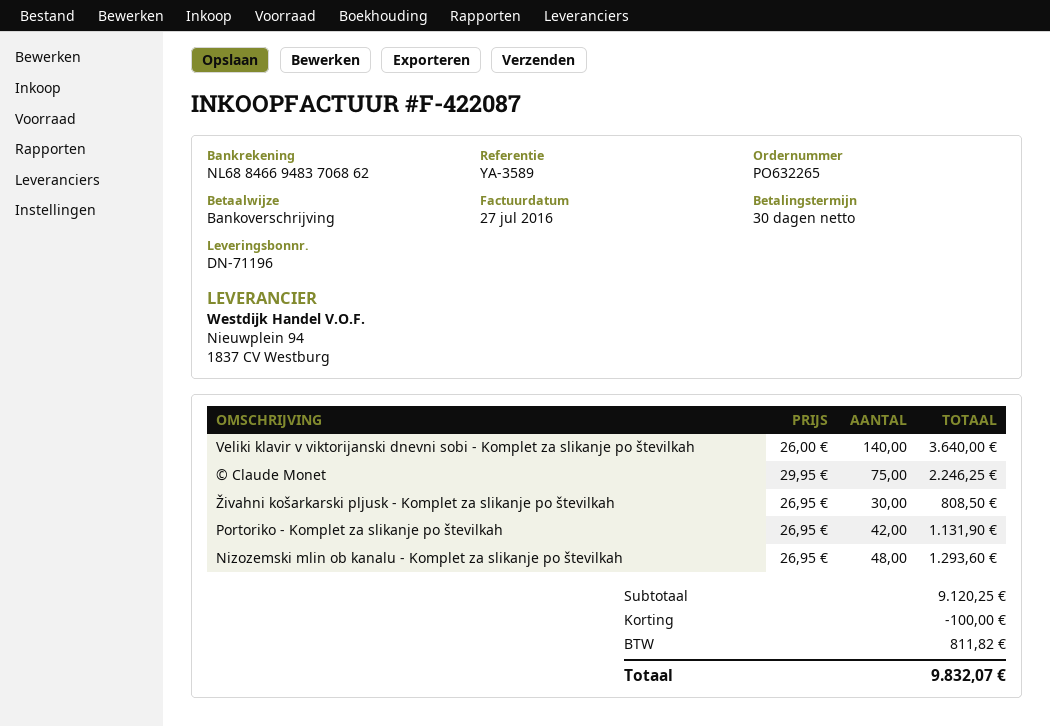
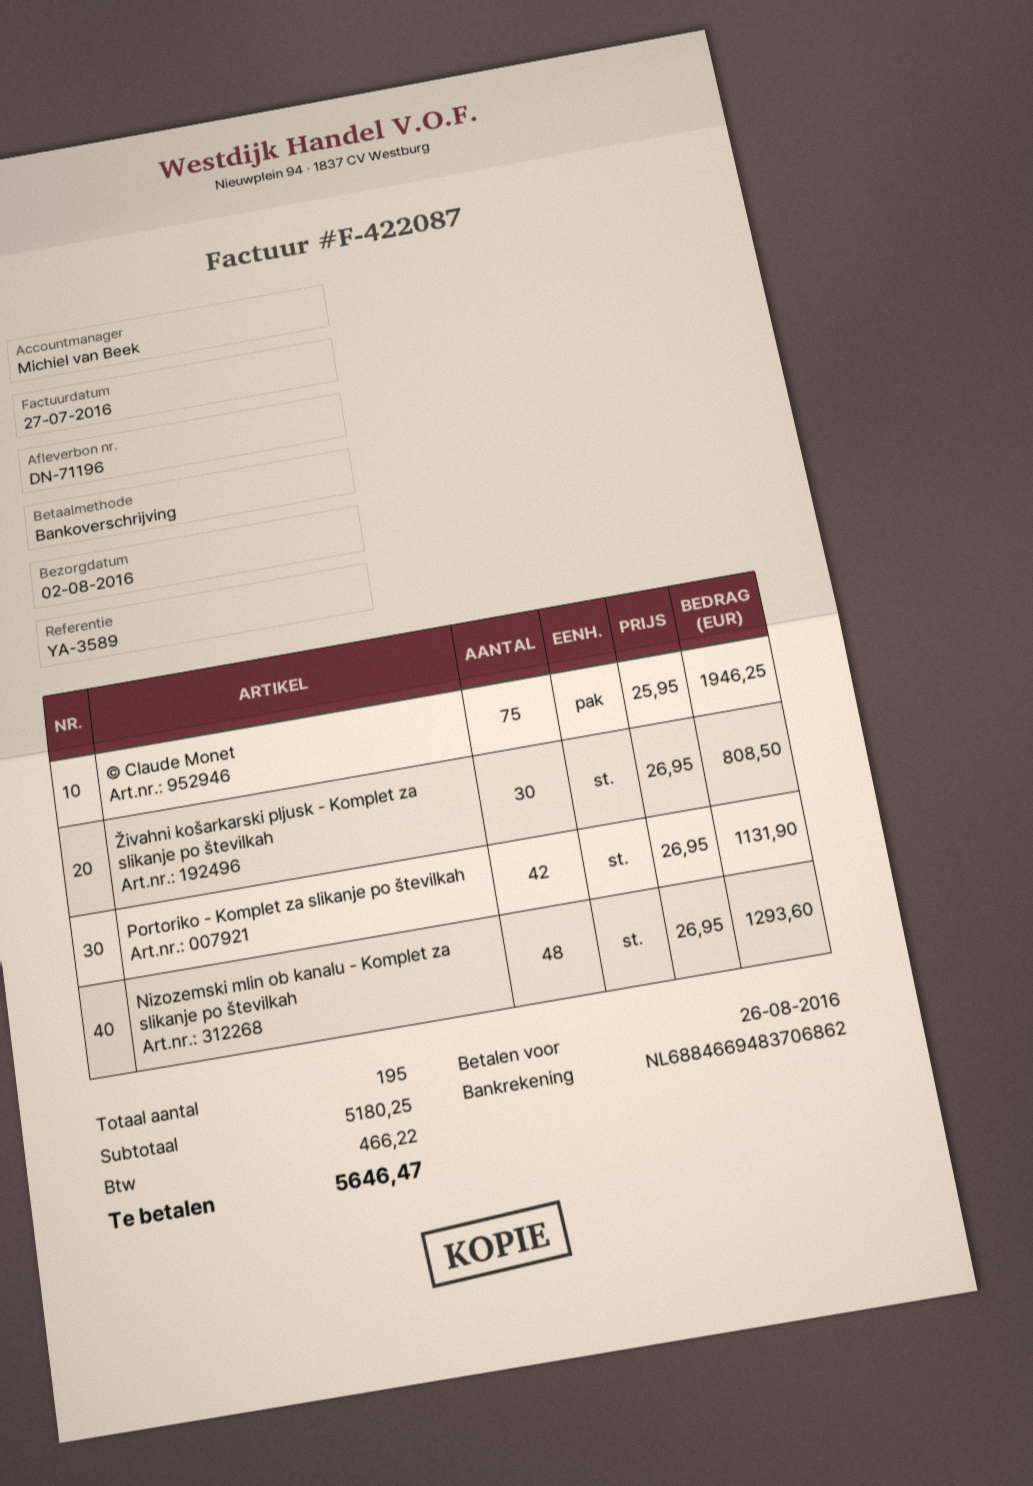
Veliki klavir v viktorijanski dnevni sobi - Komplet za slikanje po številkah: 140 x 26.00 = 3640.00 -> none
© Claude Monet: 75 x 29.95 = 2246.25 -> 75 x 25.95 = 1946.25
subtotal: 9120.25 -> 5180.25
discount: 100.00 -> none
tax: 811.82 -> 466.22
total: 9832.07 -> 5646.47

